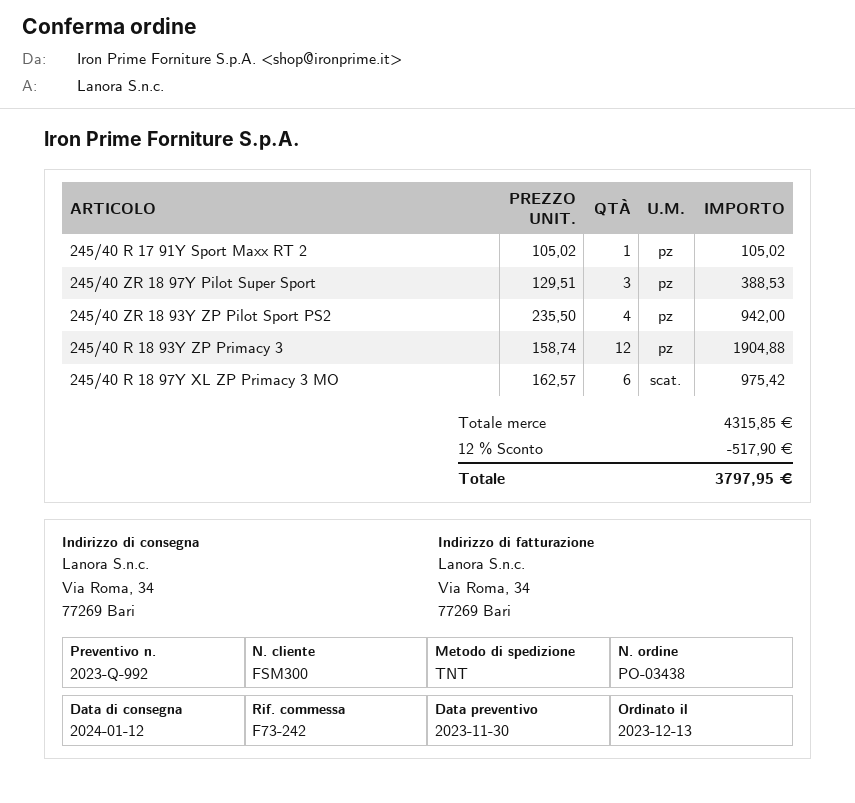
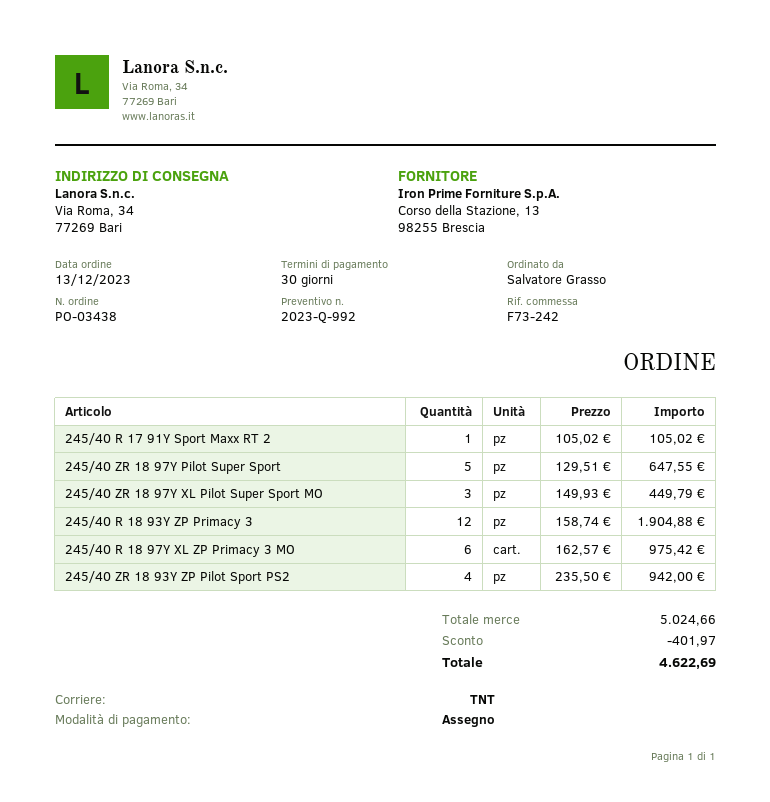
245/40 ZR 18 97Y Pilot Super Sport: 3 x 129.51 = 388.53 -> 5 x 129.51 = 647.55
245/40 ZR 18 97Y XL Pilot Super Sport MO: none -> 3 x 149.93 = 449.79
subtotal: 4315.85 -> 5024.66
discount: 517.90 -> 401.97
total: 3797.95 -> 4622.69

